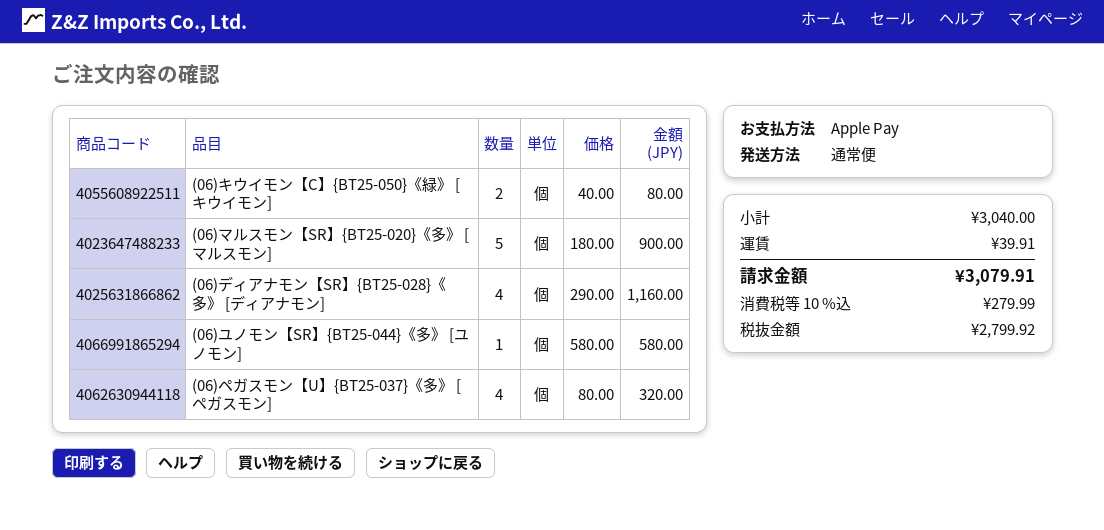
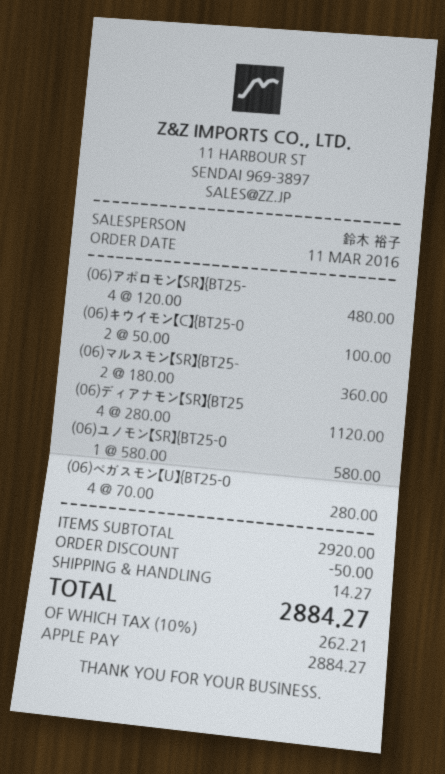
(06)キウイモン【C】{BT25-050}《緑》 [キウイモン]: 2 x 40.00 = 80.00 -> 2 x 50.00 = 100.00
(06)マルスモン【SR】{BT25-020}《多》 [マルスモン]: 5 x 180.00 = 900.00 -> 2 x 180.00 = 360.00
(06)ディアナモン【SR】{BT25-028}《多》 [ディアナモン]: 4 x 290.00 = 1160.00 -> 4 x 280.00 = 1120.00
(06)ペガスモン【U】{BT25-037}《多》 [ペガスモン]: 4 x 80.00 = 320.00 -> 4 x 70.00 = 280.00
(06)アポロモン【SR】{BT25-: none -> 4 x 120.00 = 480.00
subtotal: 3040.00 -> 2920.00
discount: none -> 50.00
shipping: 39.91 -> 14.27
tax: 10% = 279.99 -> 10% = 262.21
total: 3079.91 -> 2884.27

